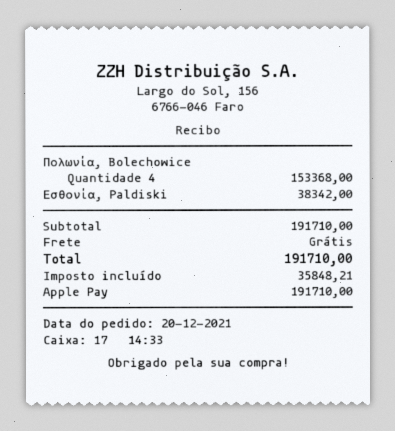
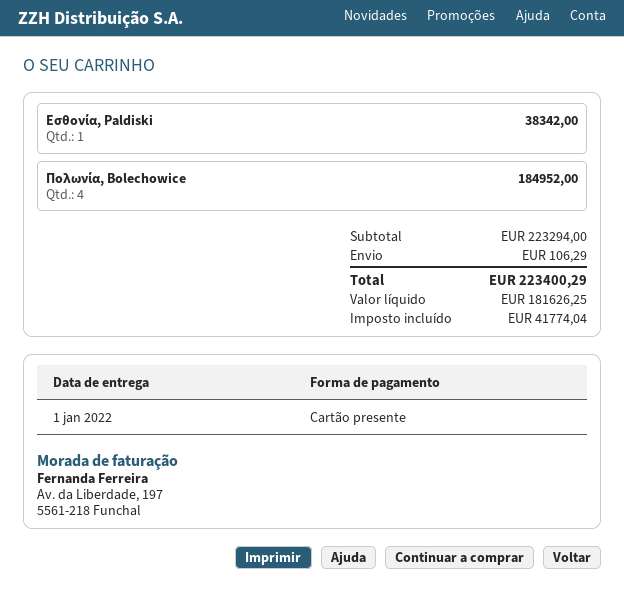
payment method: Apple Pay -> gift card
Πολωνία, Bolechowice: 4 for 153368.00 -> 4 for 184952.00
subtotal: 191710.00 -> 223294.00
shipping: 0.00 -> 106.29
tax: 35848.21 -> 41774.04
total: 191710.00 -> 223400.29

